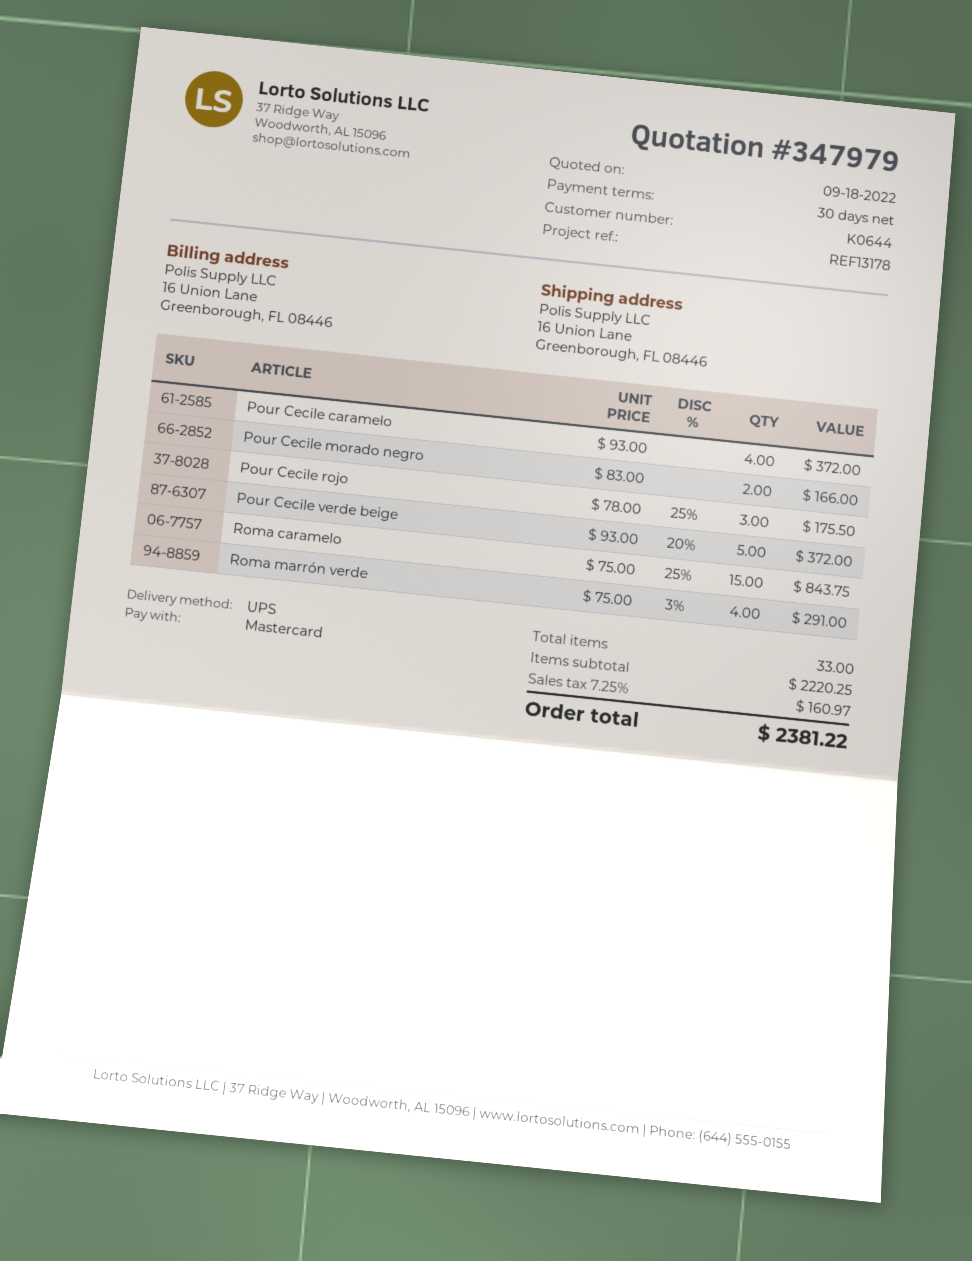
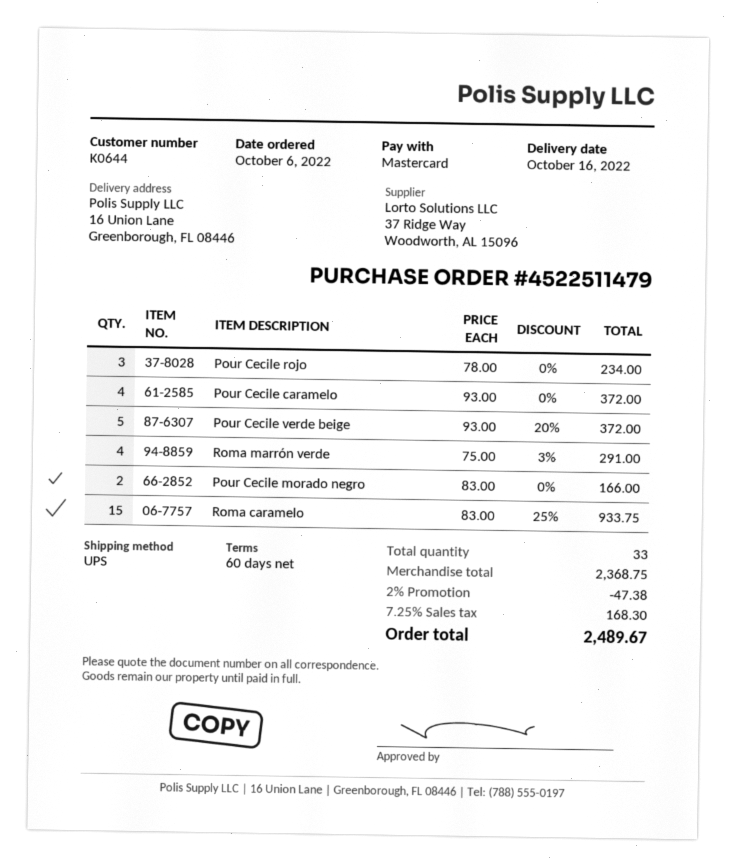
payment terms: 30 days -> 60 days
Pour Cecile rojo: 3 x 78.00 - 25% = 175.50 -> 3 x 78.00 = 234.00
Roma caramelo: 15 x 75.00 - 25% = 843.75 -> 15 x 83.00 - 25% = 933.75
subtotal: 2220.25 -> 2368.75
discount: none -> 2% = 47.38
tax: 7.25% = 160.97 -> 7.25% = 168.30
total: 2381.22 -> 2489.67

